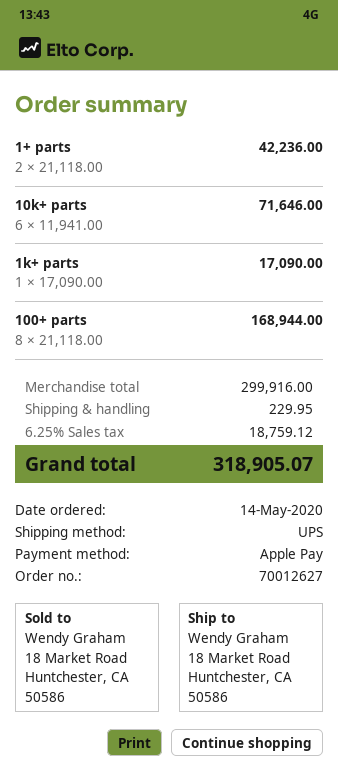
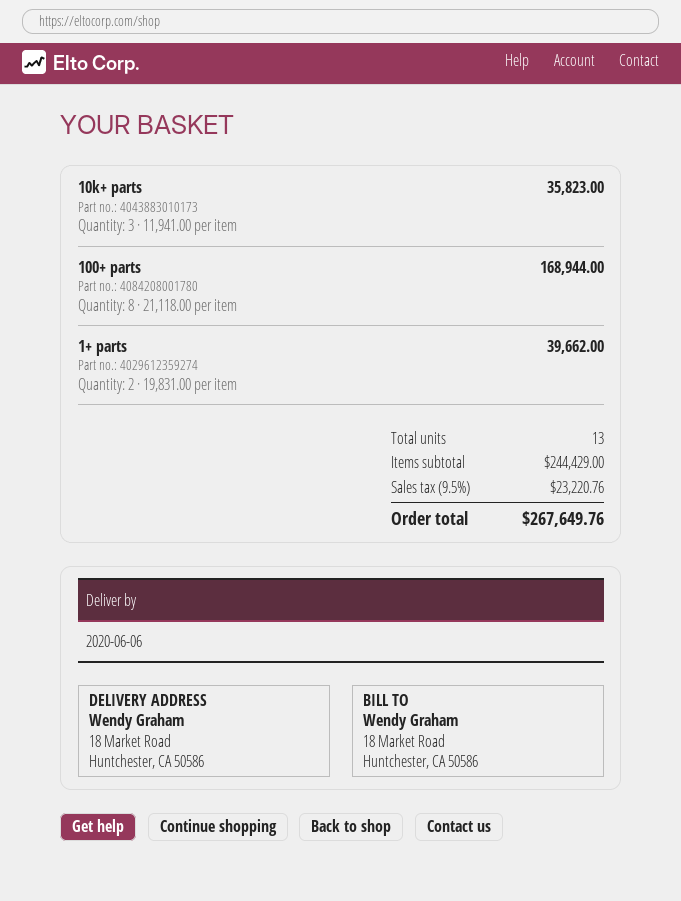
1+ parts: 2 x 21118.00 = 42236.00 -> 2 x 19831.00 = 39662.00
10k+ parts: 6 x 11941.00 = 71646.00 -> 3 x 11941.00 = 35823.00
1k+ parts: 1 x 17090.00 = 17090.00 -> none
subtotal: 299916.00 -> 244429.00
shipping: 229.95 -> none
tax: 6.25% = 18759.12 -> 9.5% = 23220.76
total: 318905.07 -> 267649.76

